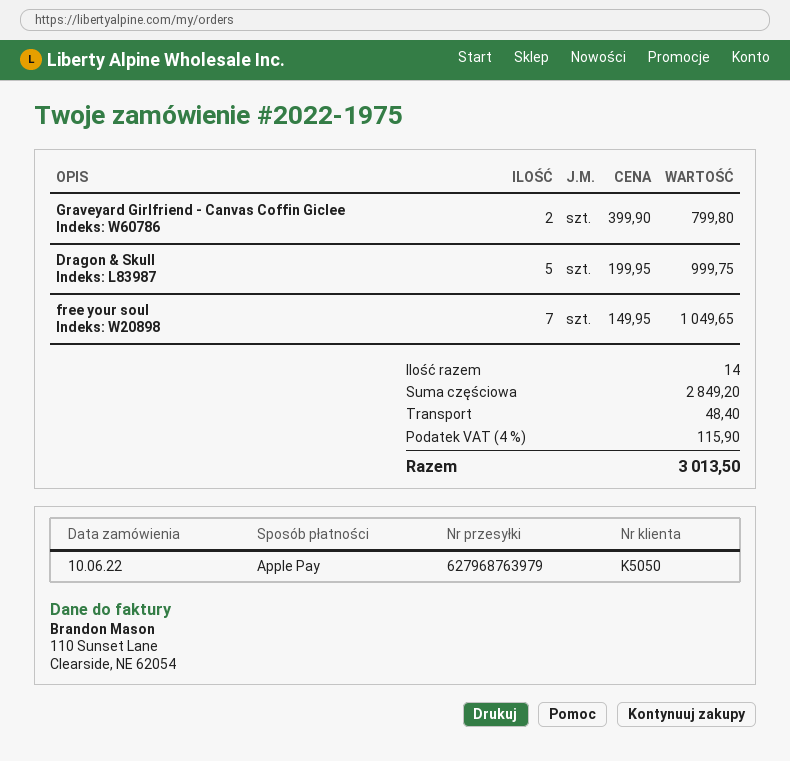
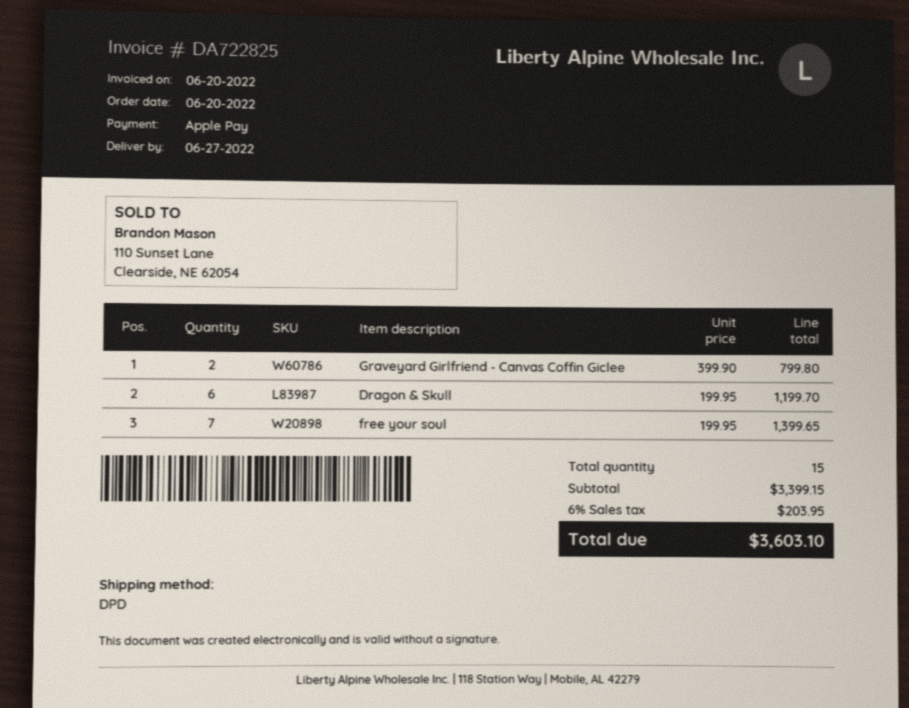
order date: 2022-06-10 -> 2022-06-20
Dragon & Skull: 5 x 199.95 = 999.75 -> 6 x 199.95 = 1199.70
free your soul: 7 x 149.95 = 1049.65 -> 7 x 199.95 = 1399.65
total quantity: 14 -> 15
subtotal: 2849.20 -> 3399.15
shipping: 48.40 -> none
tax: 4% = 115.90 -> 6% = 203.95
total: 3013.50 -> 3603.10

